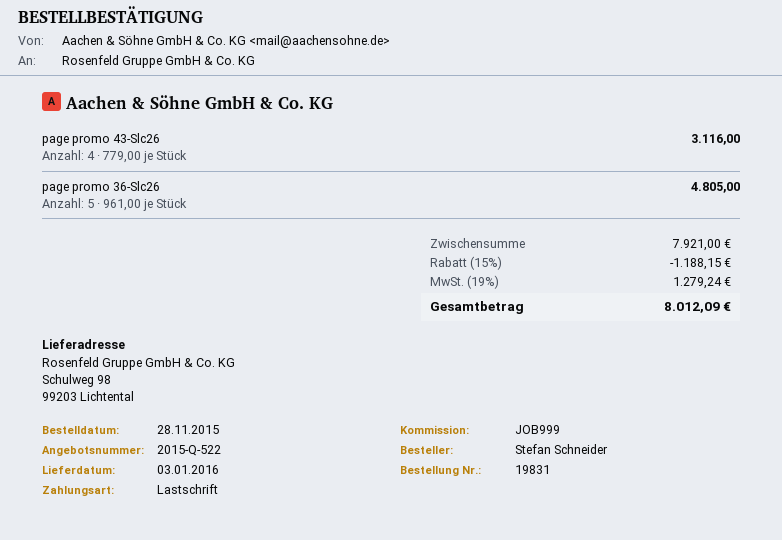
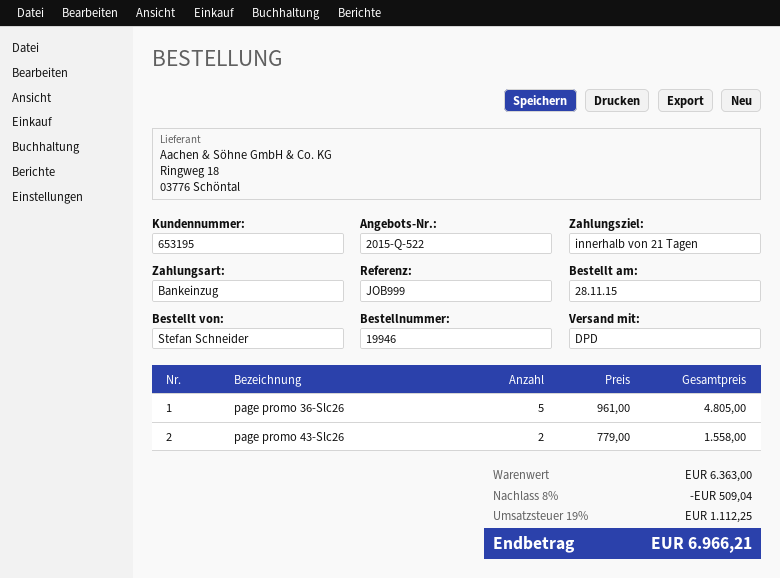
order number: 19831 -> 19946
page promo 43-Slc26: 4 x 779.00 = 3116.00 -> 2 x 779.00 = 1558.00
subtotal: 7921.00 -> 6363.00
discount: 15% = 1188.15 -> 8% = 509.04
tax: 19% = 1279.24 -> 19% = 1112.25
total: 8012.09 -> 6966.21

